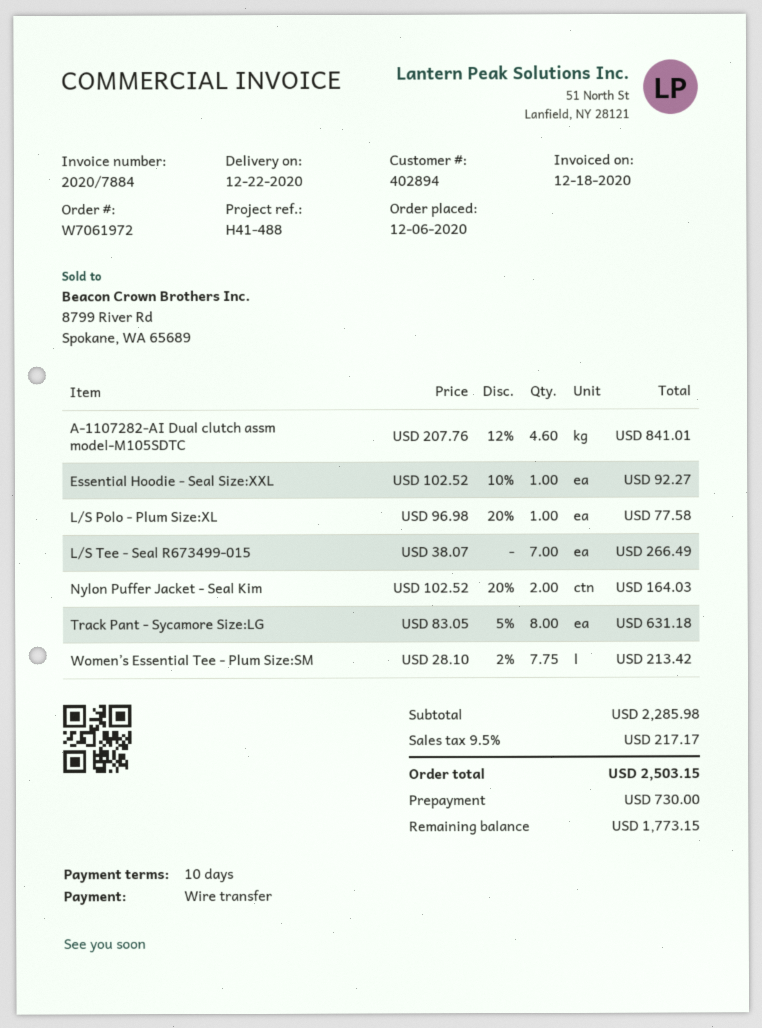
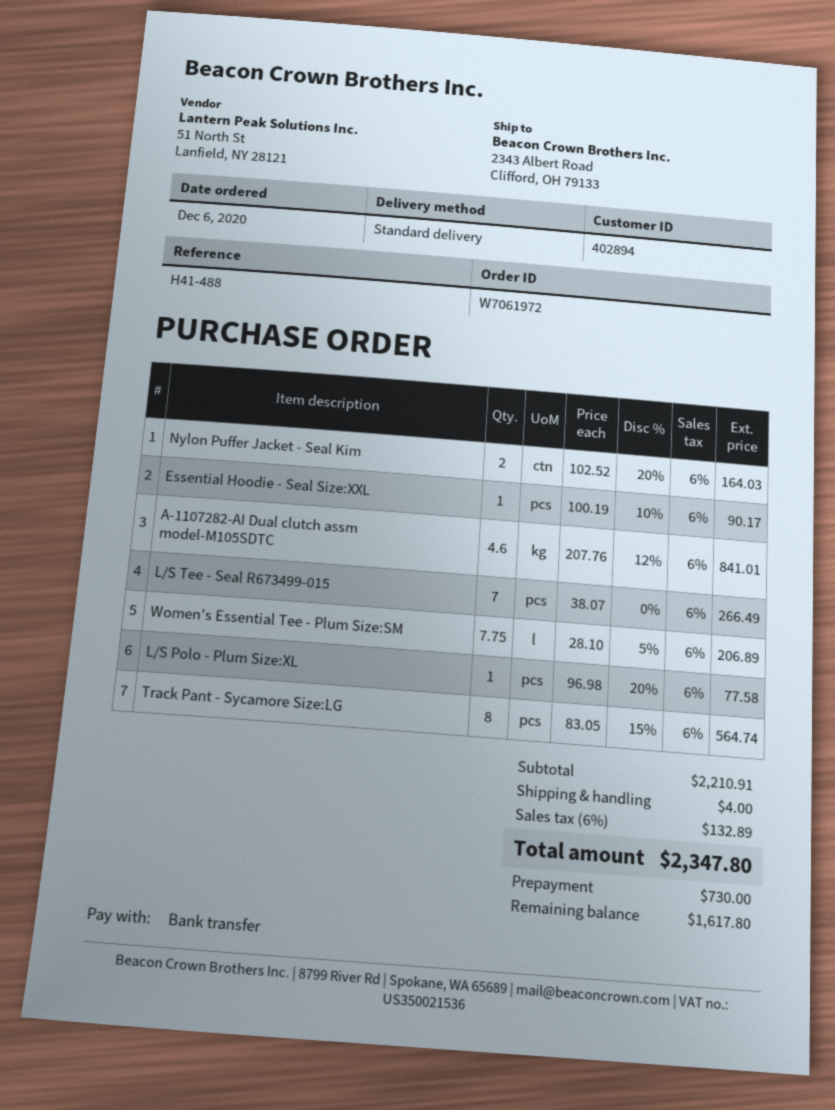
Essential Hoodie - Seal Size:XXL: 1 x 102.52 - 10% = 92.27 -> 1 x 100.19 - 10% = 90.17
Track Pant - Sycamore Size:LG: 8 x 83.05 - 5% = 631.18 -> 8 x 83.05 - 15% = 564.74
Women’s Essential Tee - Plum Size:SM: 7.75 x 28.10 - 2% = 213.42 -> 7.75 x 28.10 - 5% = 206.89
subtotal: 2285.98 -> 2210.91
shipping: none -> 4.00
tax: 9.5% = 217.17 -> 6% = 132.89
total: 2503.15 -> 2347.80
balance: 1773.15 -> 1617.80

